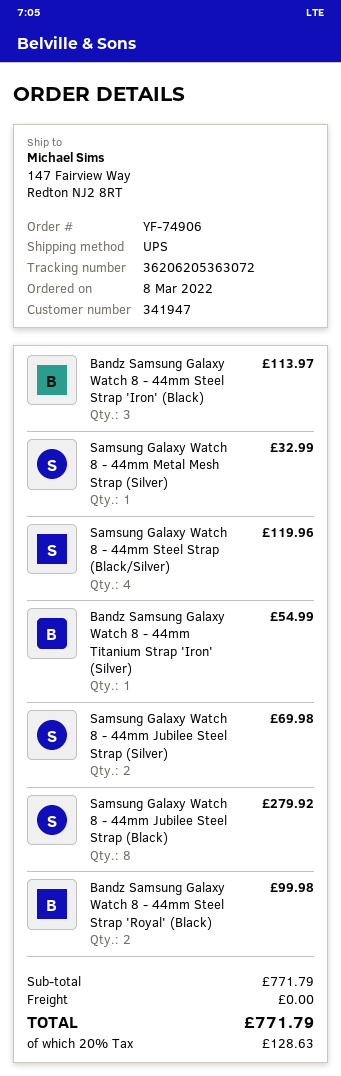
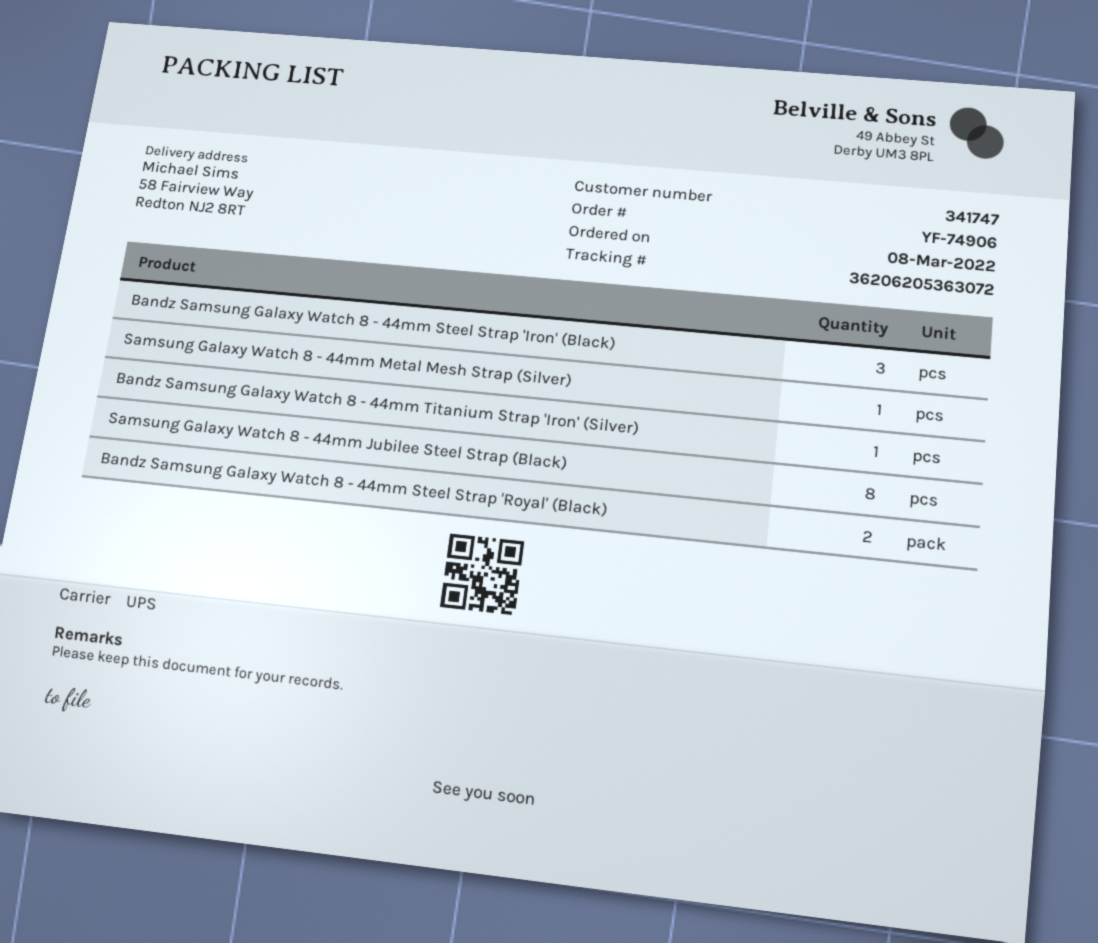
customer number: 341947 -> 341747
ship to: 147 Fairview Way, Redton NJ2 8RT -> 58 Fairview Way, Redton NJ2 8RT
Samsung Galaxy Watch 8 - 44mm Steel Strap (Black/Silver): 4 -> none
Samsung Galaxy Watch 8 - 44mm Jubilee Steel Strap (Silver): 2 -> none

